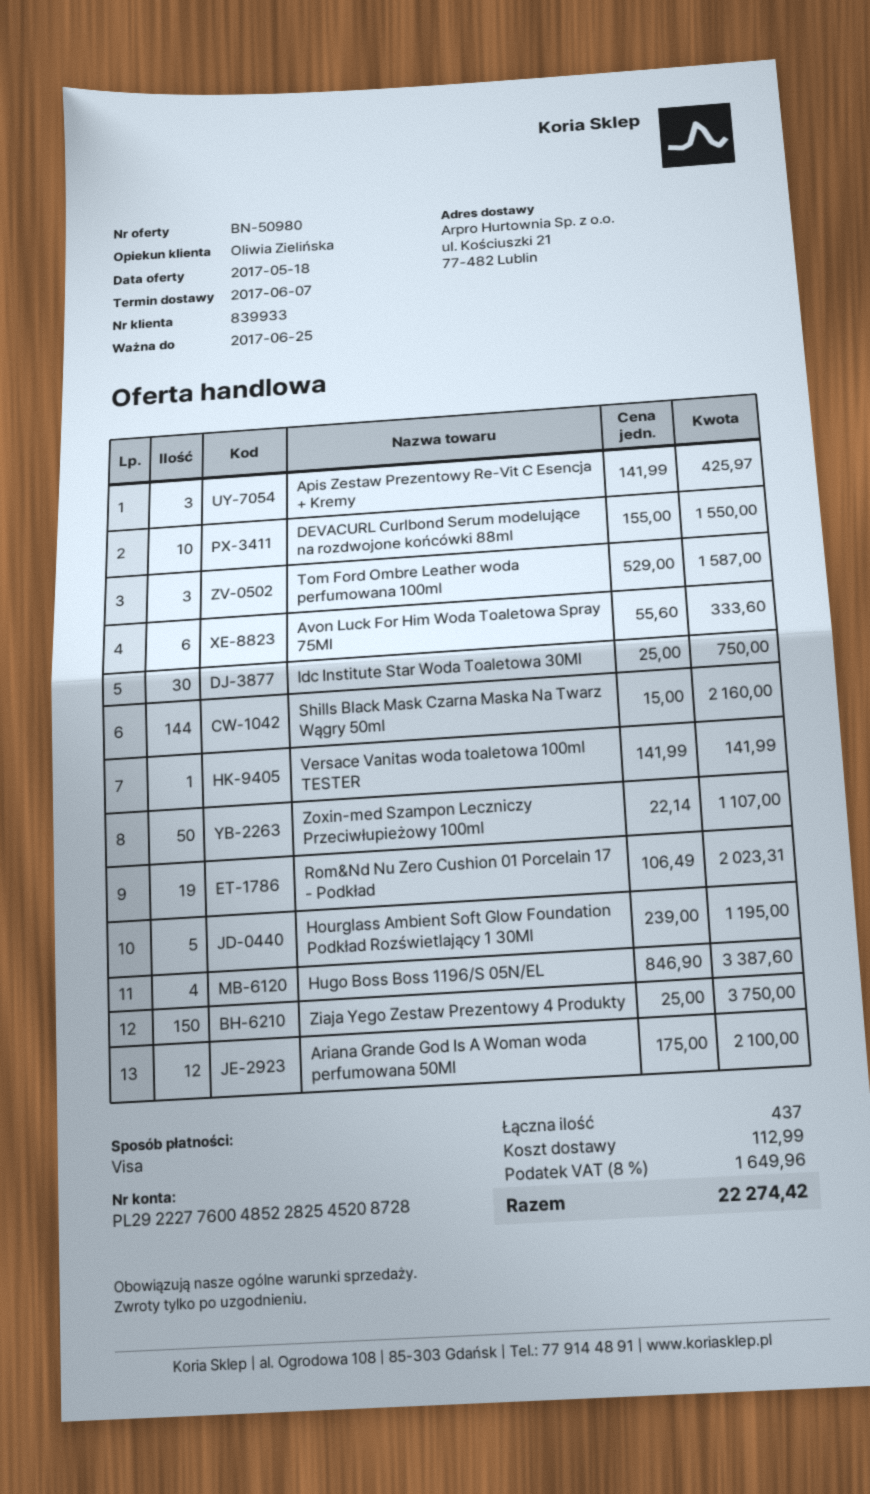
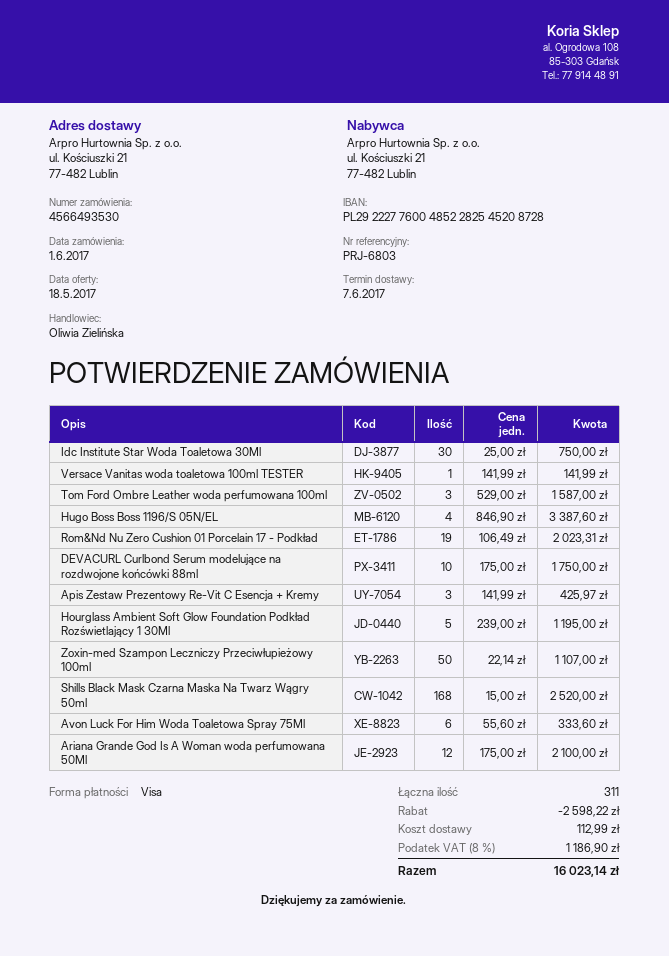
DEVACURL Curlbond Serum modelujące na rozdwojone końcówki 88ml: 10 x 155.00 = 1550.00 -> 10 x 175.00 = 1750.00
Shills Black Mask Czarna Maska Na Twarz Wągry 50ml: 144 x 15.00 = 2160.00 -> 168 x 15.00 = 2520.00
Ziaja Yego Zestaw Prezentowy 4 Produkty: 150 x 25.00 = 3750.00 -> none
total quantity: 437 -> 311
discount: none -> 2598.22
tax: 8% = 1649.96 -> 8% = 1186.90
total: 22274.42 -> 16023.14

